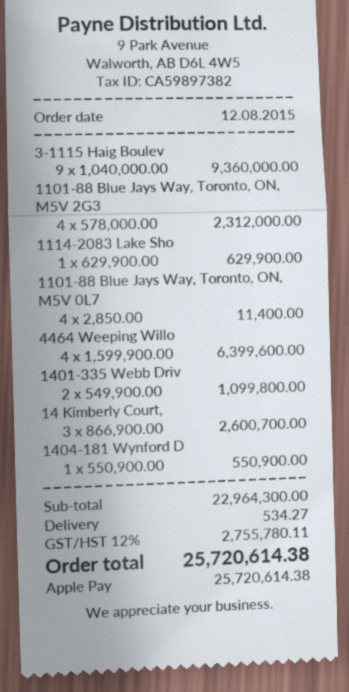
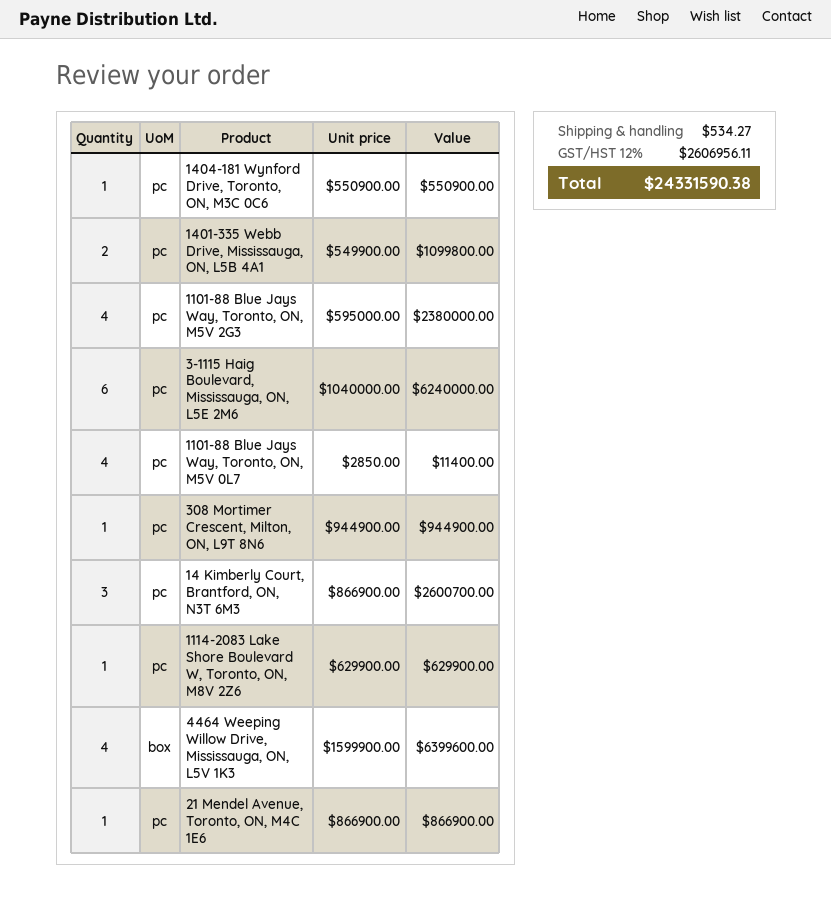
3-1115 Haig Boulev: 9 x 1040000.00 = 9360000.00 -> 6 x 1040000.00 = 6240000.00
1101-88 Blue Jays Way, Toronto, ON, M5V 2G3: 4 x 578000.00 = 2312000.00 -> 4 x 595000.00 = 2380000.00
308 Mortimer Crescent, Milton, ON, L9T 8N6: none -> 1 x 944900.00 = 944900.00
21 Mendel Avenue, Toronto, ON, M4C 1E6: none -> 1 x 866900.00 = 866900.00
tax: 12% = 2755780.11 -> 12% = 2606956.11
total: 25720614.38 -> 24331590.38

